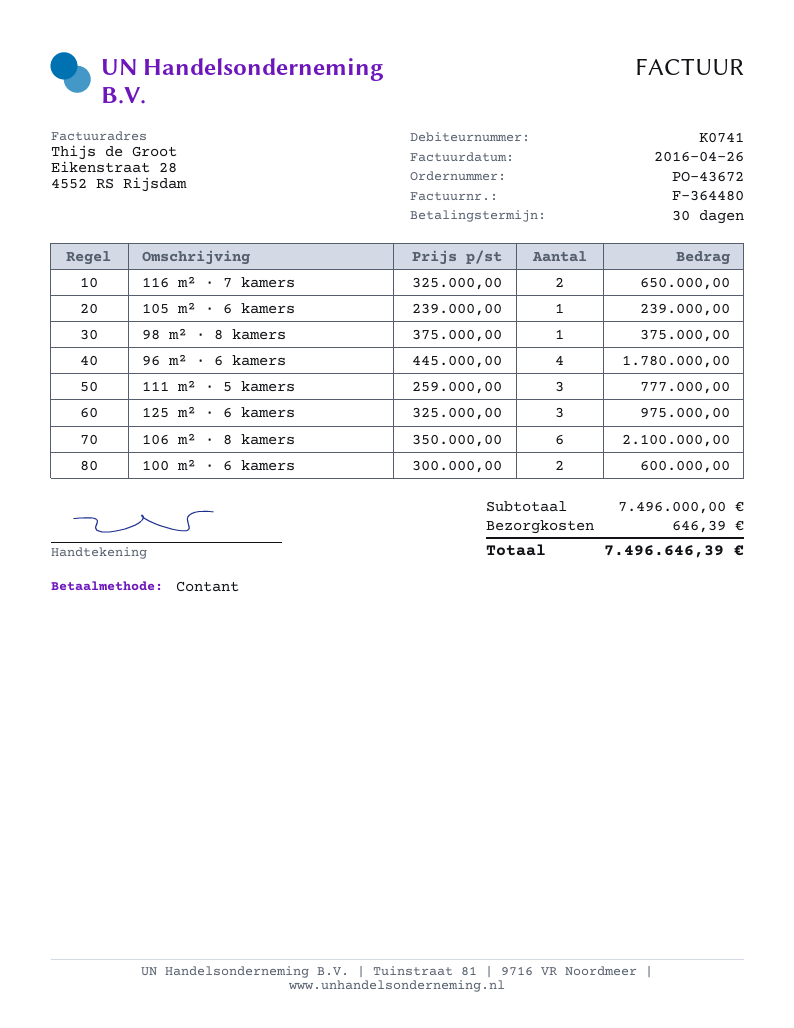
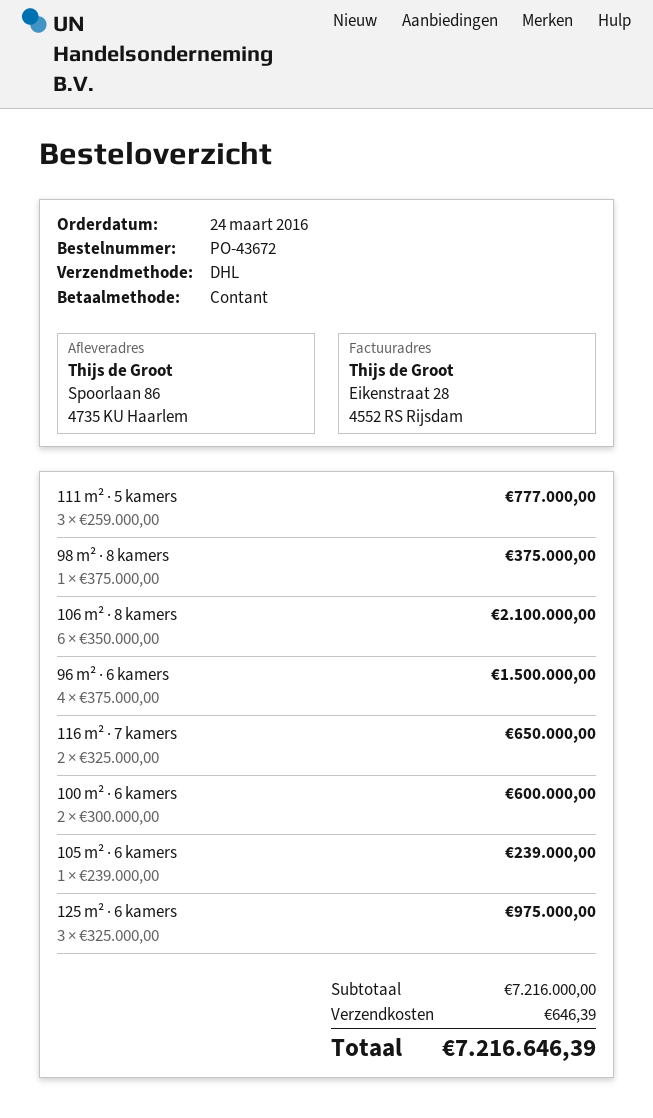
96 m² · 6 kamers: 4 x 445000.00 = 1780000.00 -> 4 x 375000.00 = 1500000.00
subtotal: 7496000.00 -> 7216000.00
total: 7496646.39 -> 7216646.39

